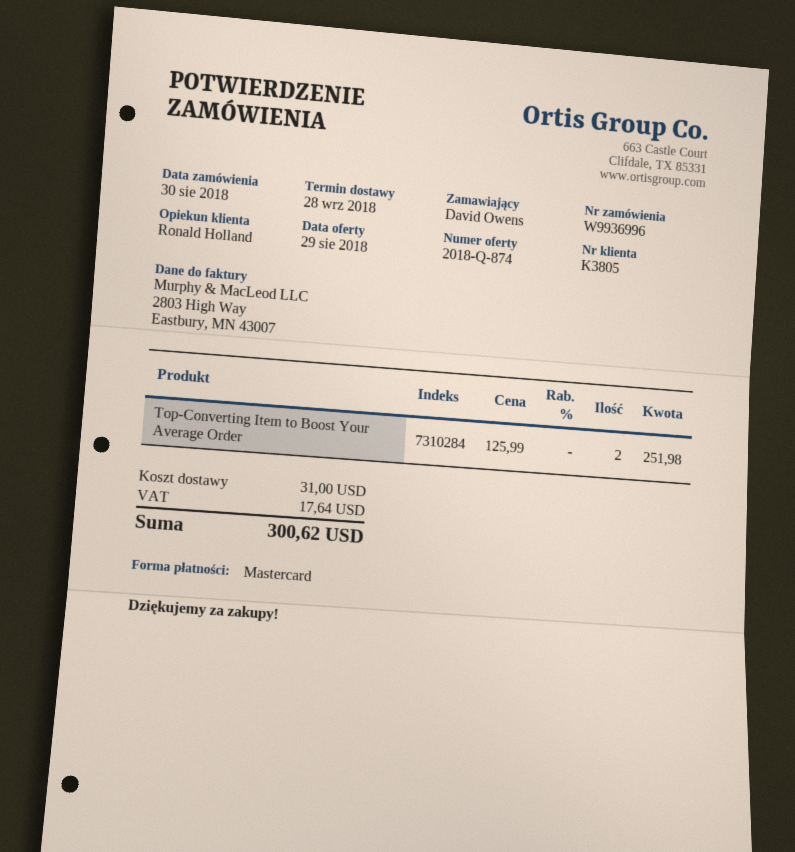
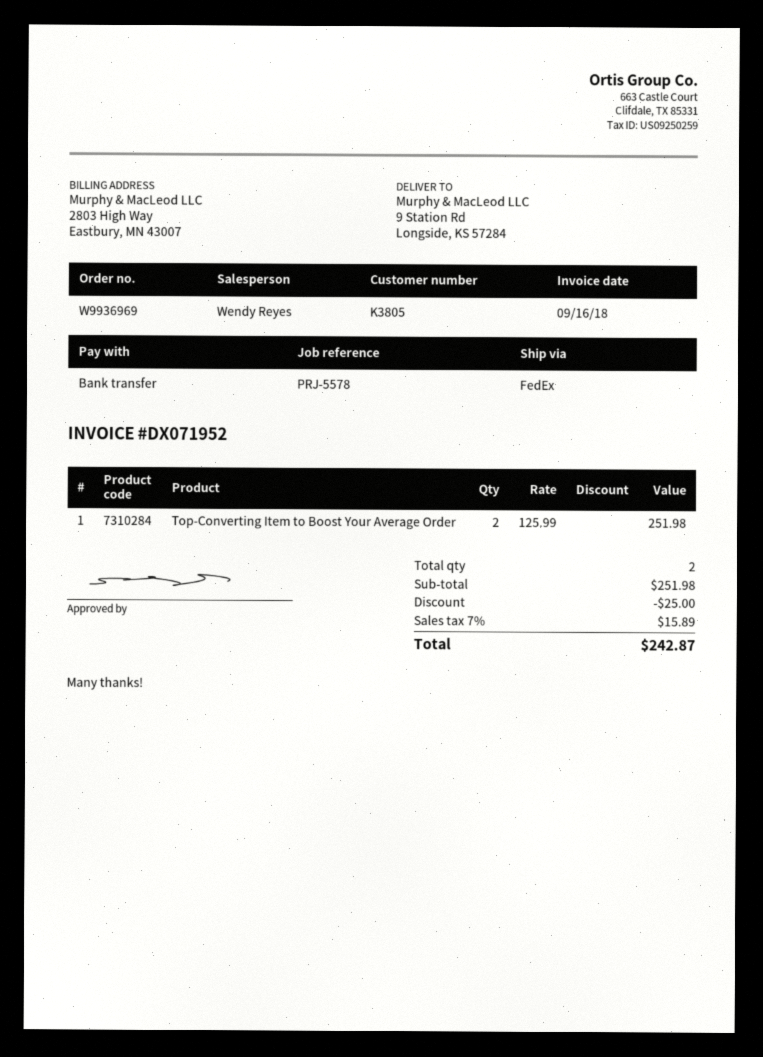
order number: W9936996 -> W9936969
sales rep: Ronald Holland -> Wendy Reyes
payment method: Mastercard -> bank transfer
discount: none -> 25.00
shipping: 31.00 -> none
tax: 17.64 -> 15.89
total: 300.62 -> 242.87

